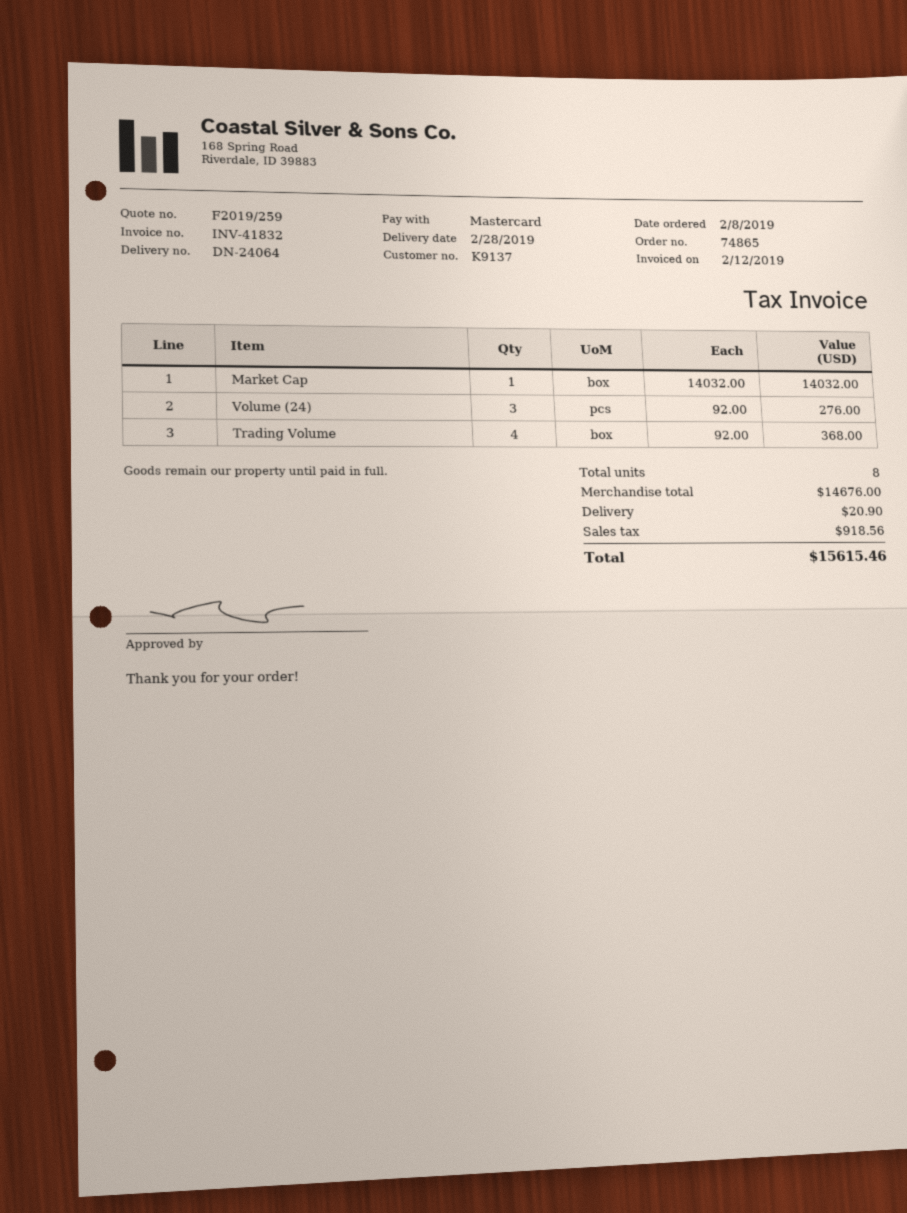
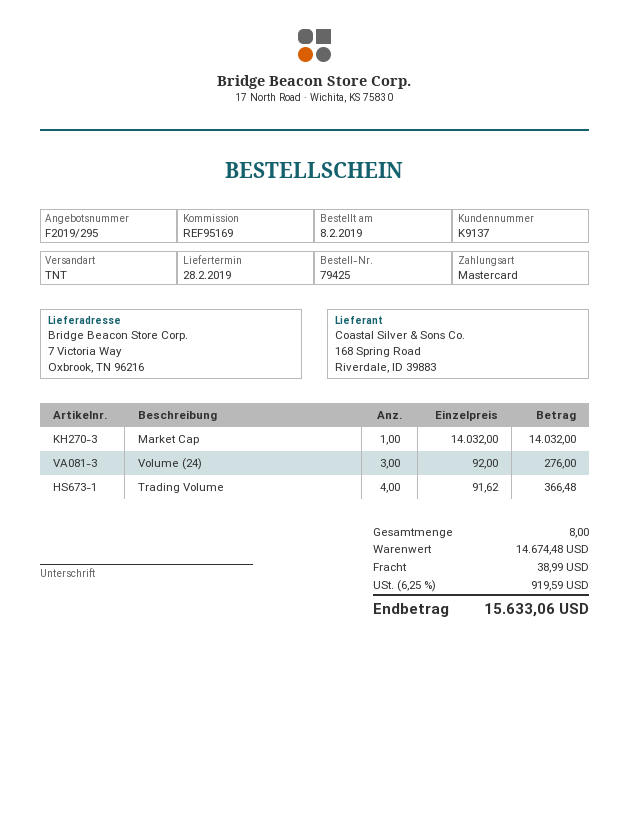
quote number: F2019/259 -> F2019/295
order number: 74865 -> 79425
Trading Volume: 4 x 92.00 = 368.00 -> 4 x 91.62 = 366.48
subtotal: 14676.00 -> 14674.48
shipping: 20.90 -> 38.99
tax: 918.56 -> 919.59
total: 15615.46 -> 15633.06

